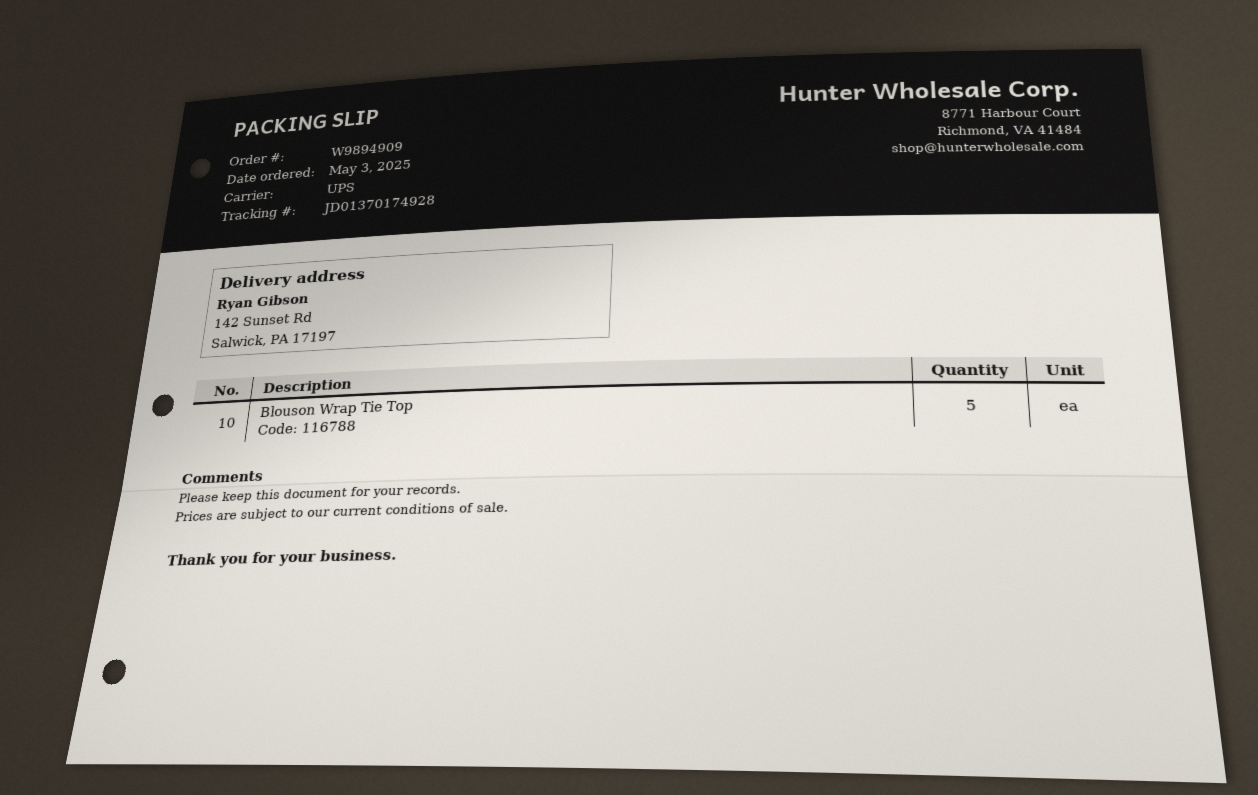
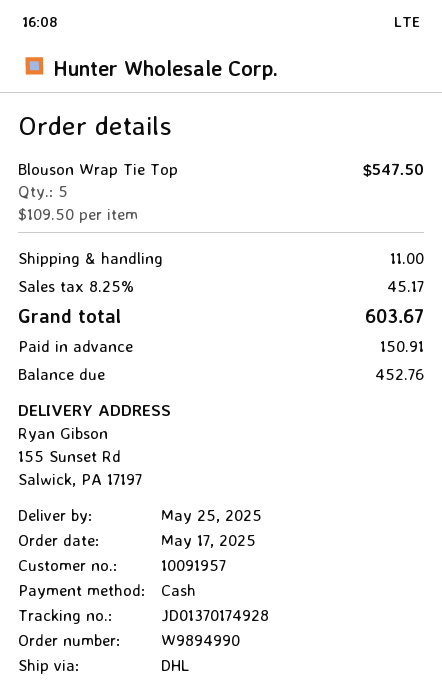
order number: W9894909 -> W9894990
order date: 2025-05-03 -> 2025-05-17
shipping method: UPS -> DHL
ship to: 142 Sunset Rd, Salwick, PA 17197 -> 155 Sunset Rd, Salwick, PA 17197

